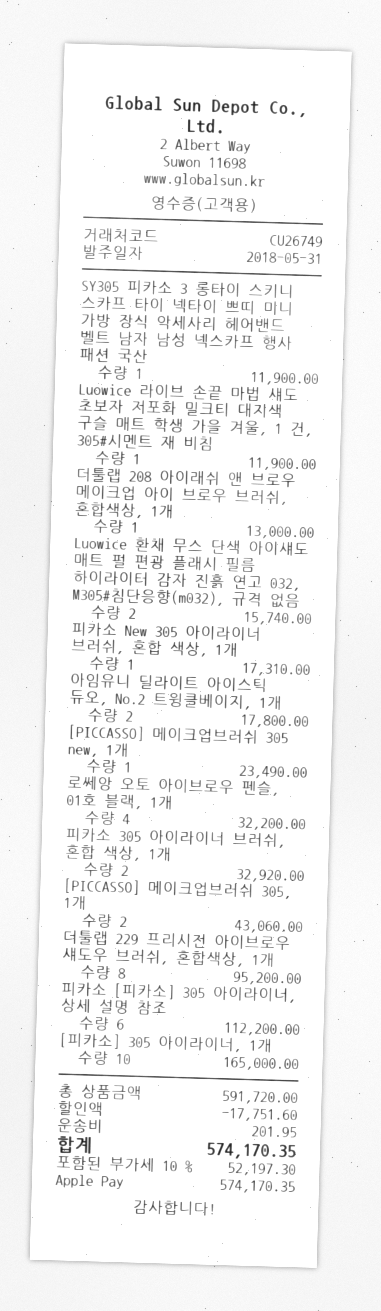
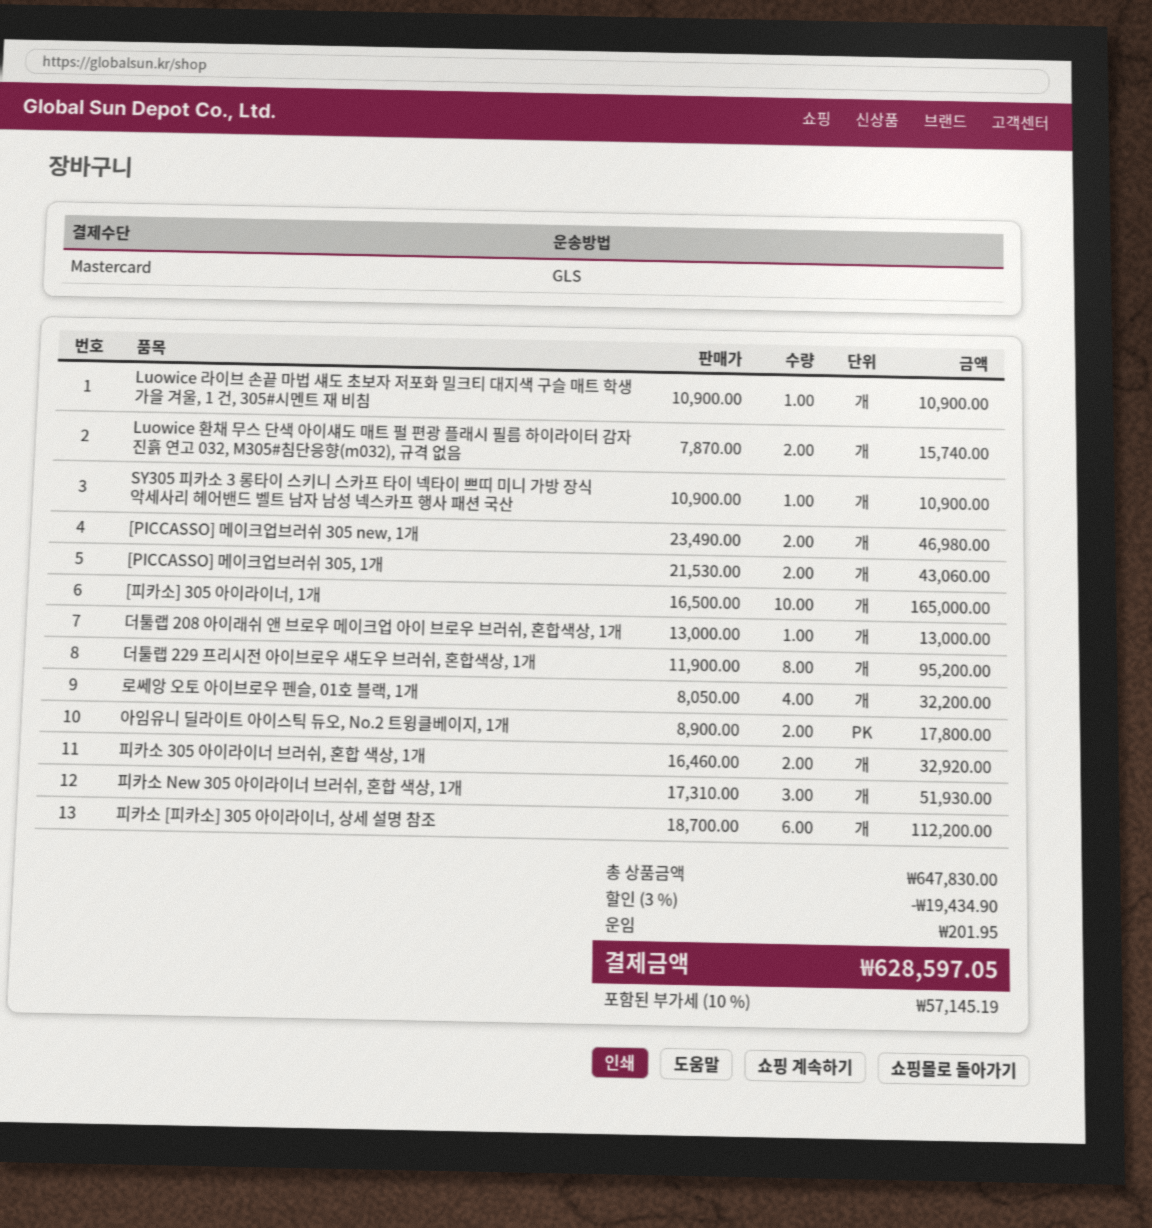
payment method: Apple Pay -> Mastercard
SY305 피카소 3 롱타이 스키니 스카프 타이 넥타이 쁘띠 미니 가방 장식 악세사리 헤어밴드 벨트 남자 남성 넥스카프 행사 패션 국산: 1 for 11900.00 -> 1 for 10900.00
Luowice 라이브 손끝 마법 섀도 초보자 저포화 밀크티 대지색 구슬 매트 학생 가을 겨울, 1 건, 305#시멘트 재 비침: 1 for 11900.00 -> 1 for 10900.00
피카소 New 305 아이라이너 브러쉬, 혼합 색상, 1개: 1 for 17310.00 -> 3 for 51930.00
[PICCASSO] 메이크업브러쉬 305 new, 1개: 1 for 23490.00 -> 2 for 46980.00
subtotal: 591720.00 -> 647830.00
discount: 17751.60 -> 19434.90
tax: 10% = 52197.30 -> 10% = 57145.19
total: 574170.35 -> 628597.05

